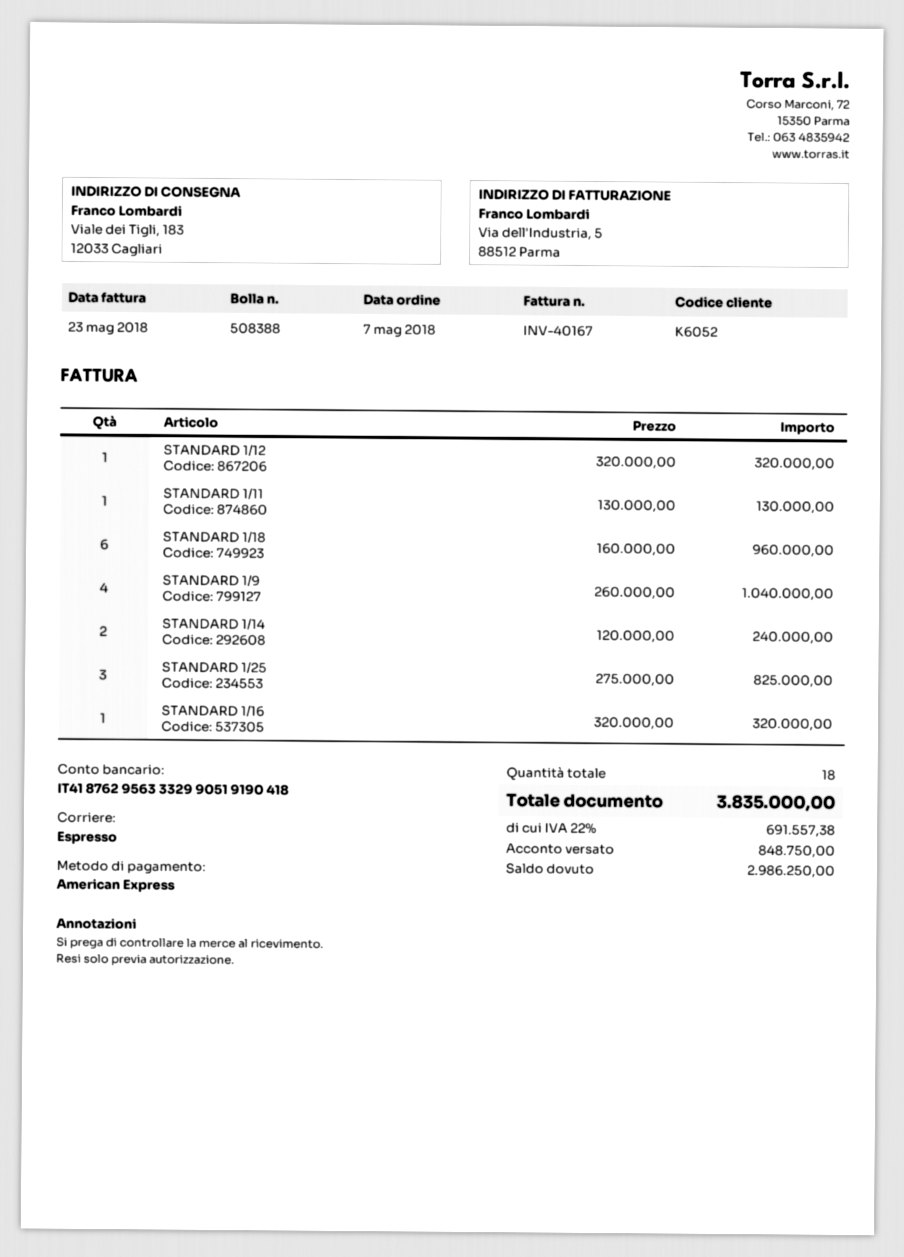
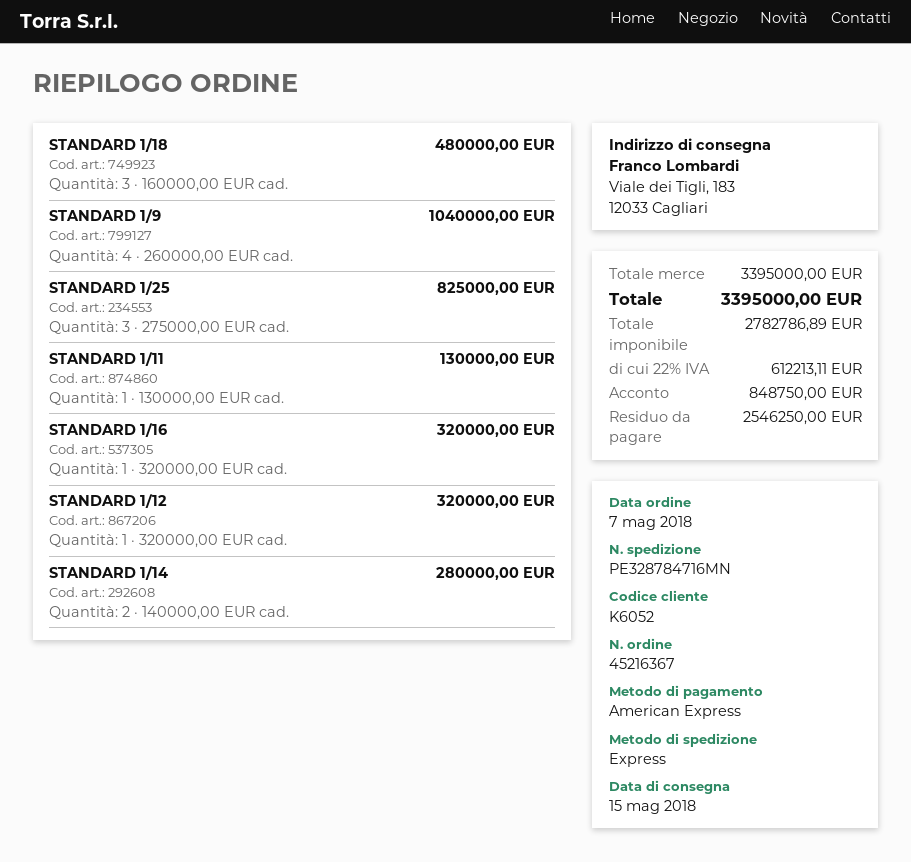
STANDARD 1/18: 6 x 160000.00 = 960000.00 -> 3 x 160000.00 = 480000.00
STANDARD 1/14: 2 x 120000.00 = 240000.00 -> 2 x 140000.00 = 280000.00
tax: 22% = 691557.38 -> 22% = 612213.11
total: 3835000.00 -> 3395000.00
balance: 2986250.00 -> 2546250.00

